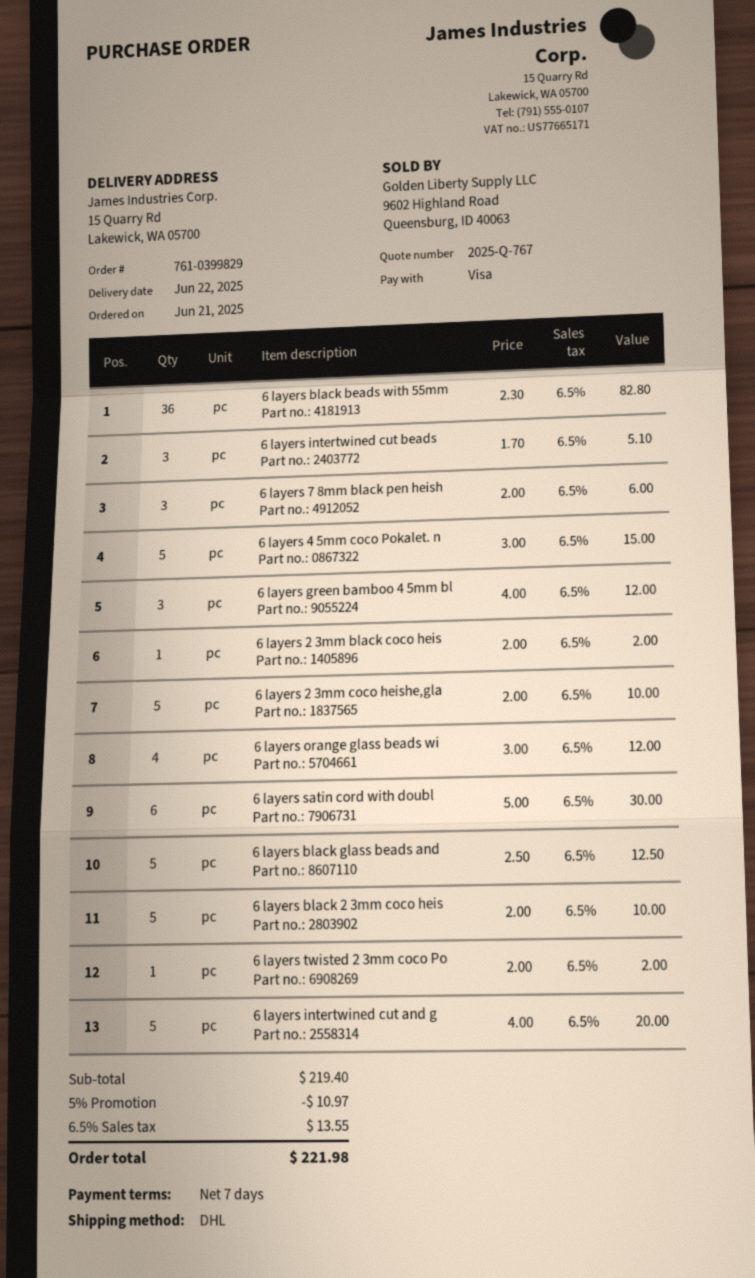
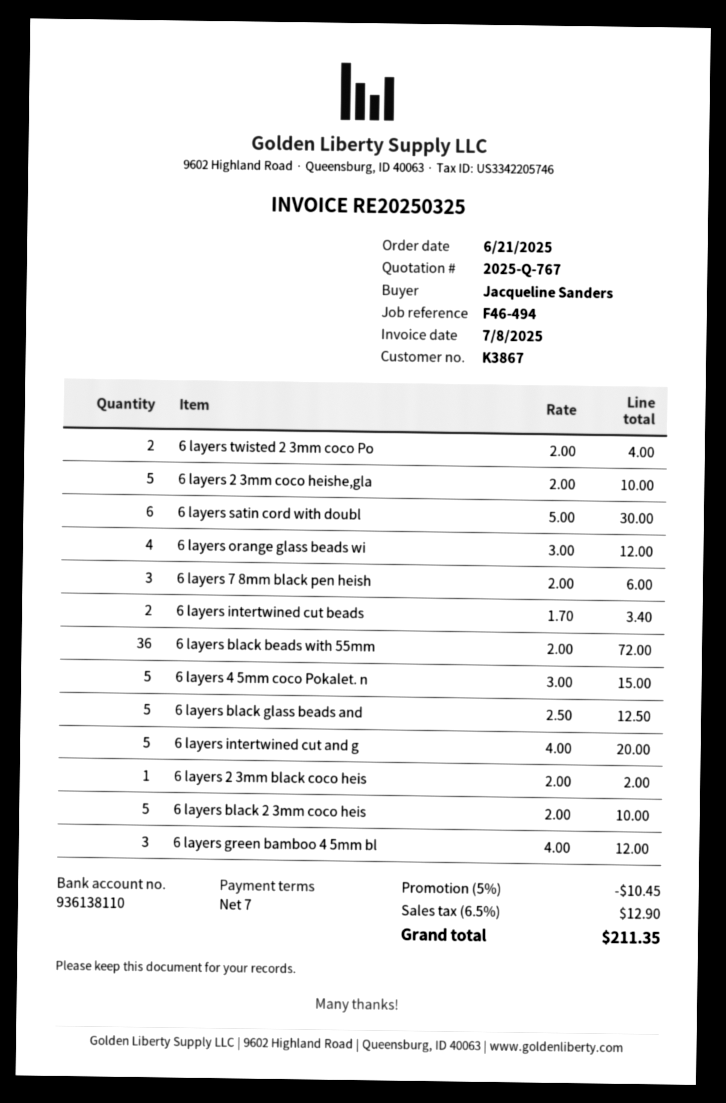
6 layers black beads with 55mm: 36 x 2.30 = 82.80 -> 36 x 2.00 = 72.00
6 layers intertwined cut beads: 3 x 1.70 = 5.10 -> 2 x 1.70 = 3.40
6 layers twisted 2 3mm coco Po: 1 x 2.00 = 2.00 -> 2 x 2.00 = 4.00
discount: 5% = 10.97 -> 5% = 10.45
tax: 6.5% = 13.55 -> 6.5% = 12.90
total: 221.98 -> 211.35

